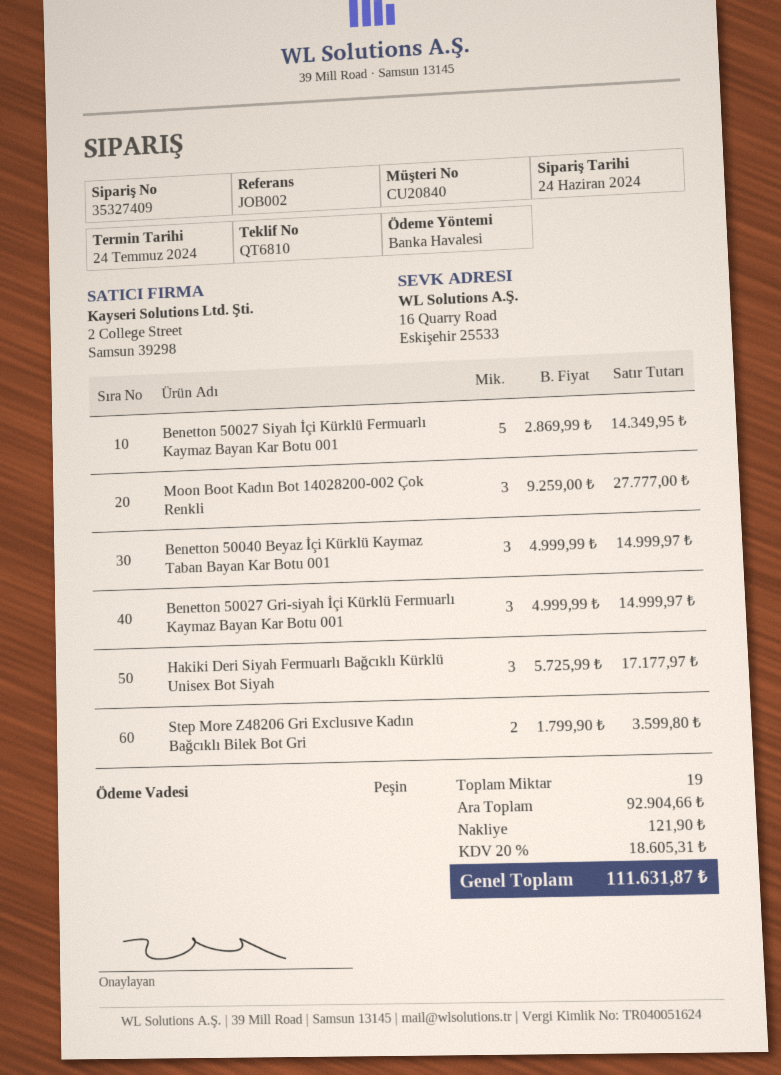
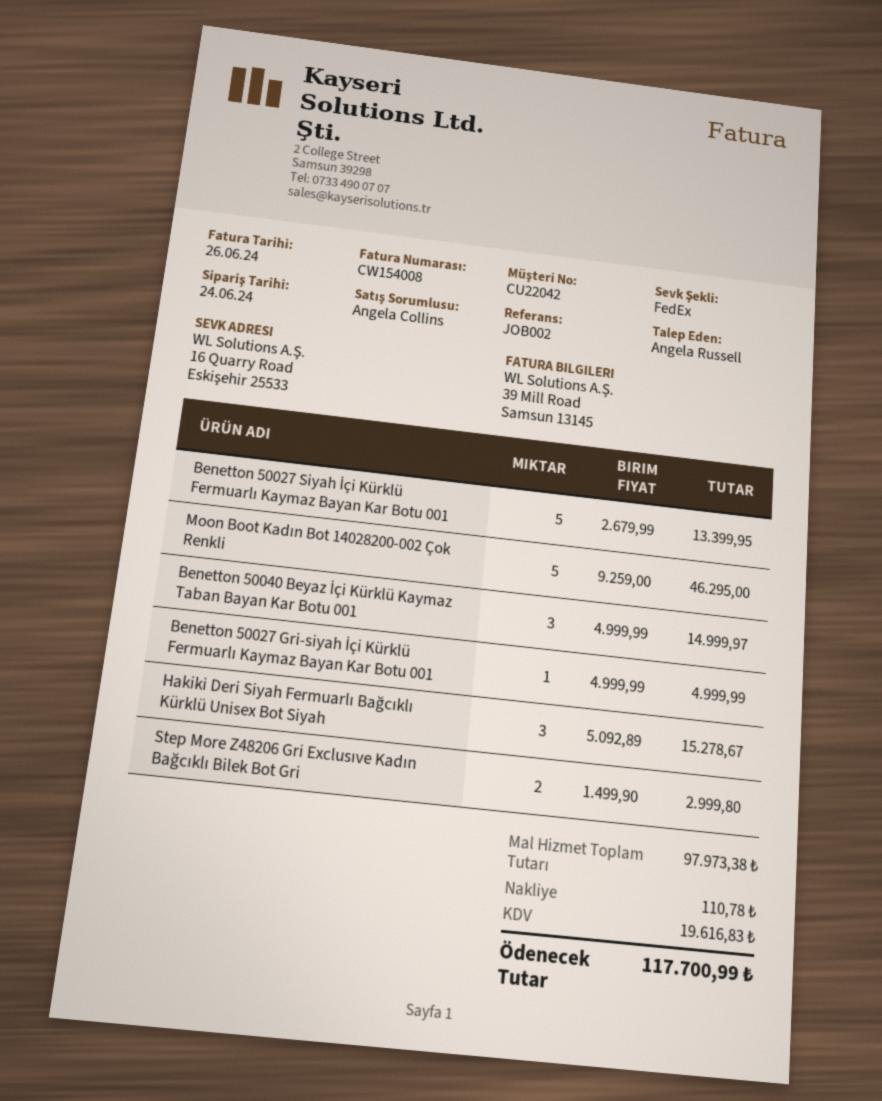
customer number: CU20840 -> CU22042
Benetton 50027 Siyah İçi Kürklü Fermuarlı Kaymaz Bayan Kar Botu 001: 5 x 2869.99 = 14349.95 -> 5 x 2679.99 = 13399.95
Moon Boot Kadın Bot 14028200-002 Çok Renkli: 3 x 9259.00 = 27777.00 -> 5 x 9259.00 = 46295.00
Benetton 50027 Gri-siyah İçi Kürklü Fermuarlı Kaymaz Bayan Kar Botu 001: 3 x 4999.99 = 14999.97 -> 1 x 4999.99 = 4999.99
Hakiki Deri Siyah Fermuarlı Bağcıklı Kürklü Unisex Bot Siyah: 3 x 5725.99 = 17177.97 -> 3 x 5092.89 = 15278.67
Step More Z48206 Gri Exclusıve Kadın Bağcıklı Bilek Bot Gri: 2 x 1799.90 = 3599.80 -> 2 x 1499.90 = 2999.80
subtotal: 92904.66 -> 97973.38
shipping: 121.90 -> 110.78
tax: 18605.31 -> 19616.83
total: 111631.87 -> 117700.99

